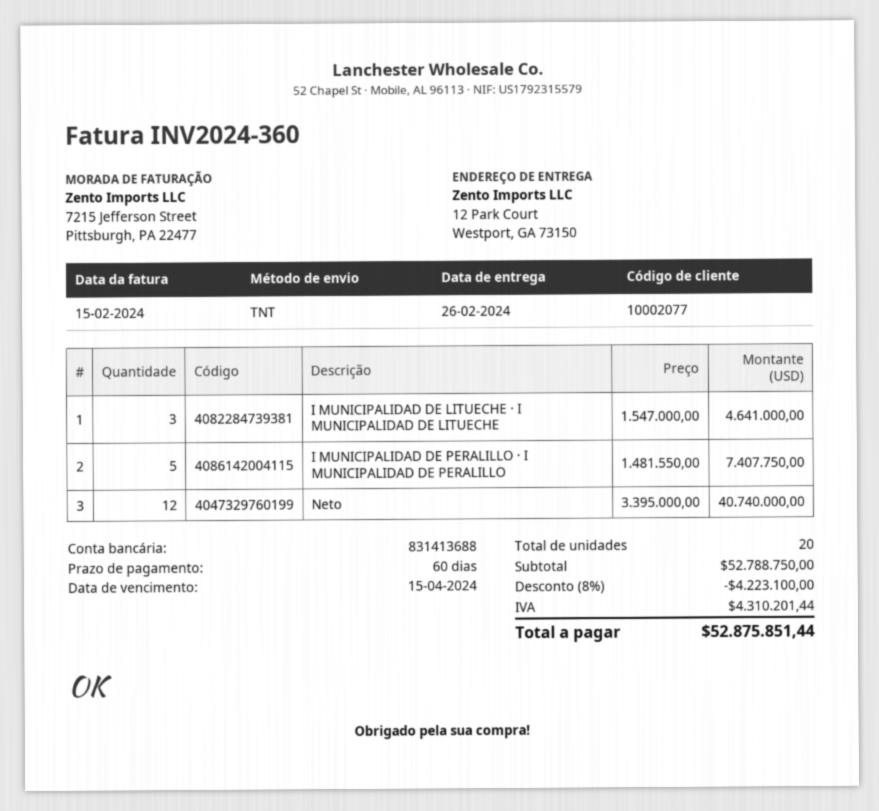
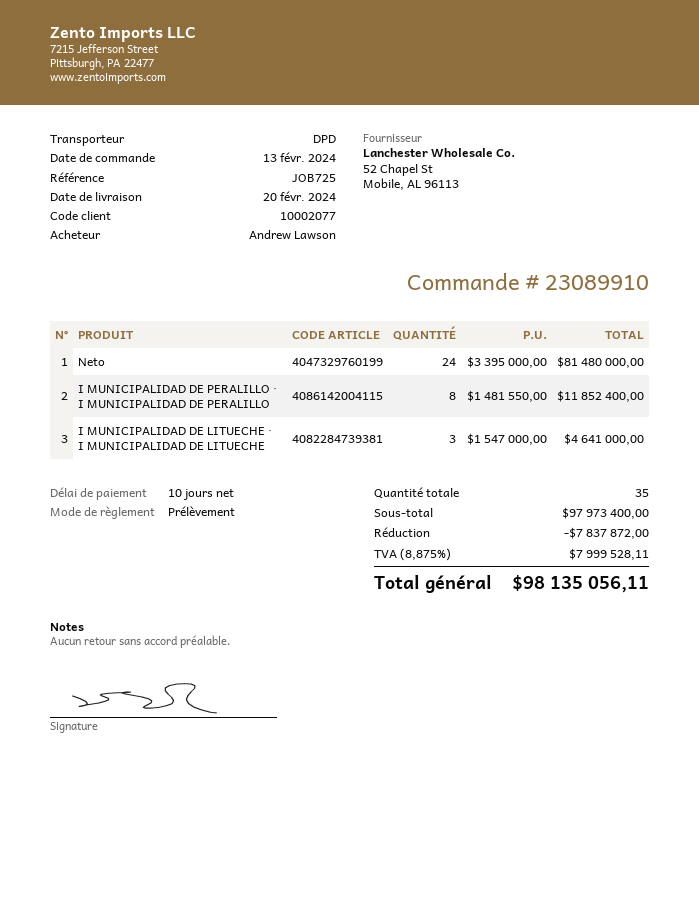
delivery date: 2024-02-26 -> 2024-02-20
payment terms: 60 days -> 10 days
shipping method: TNT -> DPD
I MUNICIPALIDAD DE PERALILLO · I MUNICIPALIDAD DE PERALILLO: 5 x 1481550.00 = 7407750.00 -> 8 x 1481550.00 = 11852400.00
Neto: 12 x 3395000.00 = 40740000.00 -> 24 x 3395000.00 = 81480000.00
total quantity: 20 -> 35
subtotal: 52788750.00 -> 97973400.00
discount: 4223100.00 -> 7837872.00
tax: 4310201.44 -> 7999528.11
total: 52875851.44 -> 98135056.11

